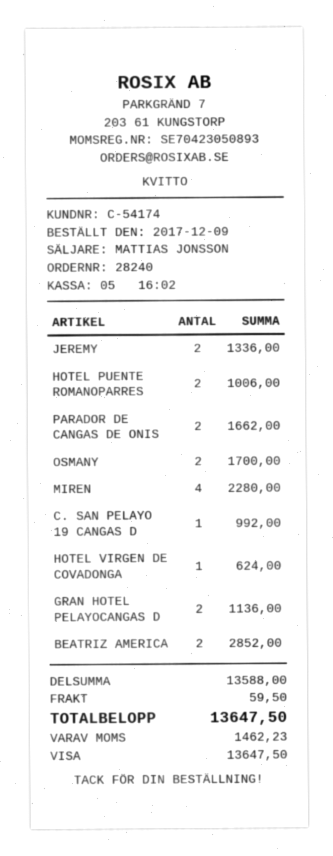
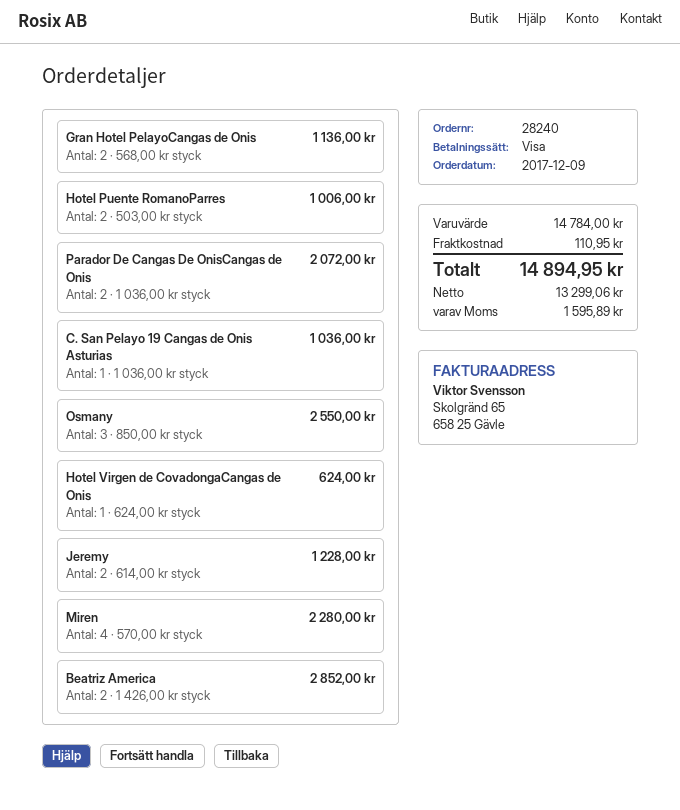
JEREMY: 2 for 1336.00 -> 2 for 1228.00
PARADOR DE CANGAS DE ONIS: 2 for 1662.00 -> 2 for 2072.00
OSMANY: 2 for 1700.00 -> 3 for 2550.00
C. SAN PELAYO 19 CANGAS D: 1 for 992.00 -> 1 for 1036.00
subtotal: 13588.00 -> 14784.00
shipping: 59.50 -> 110.95
tax: 1462.23 -> 1595.89
total: 13647.50 -> 14894.95

